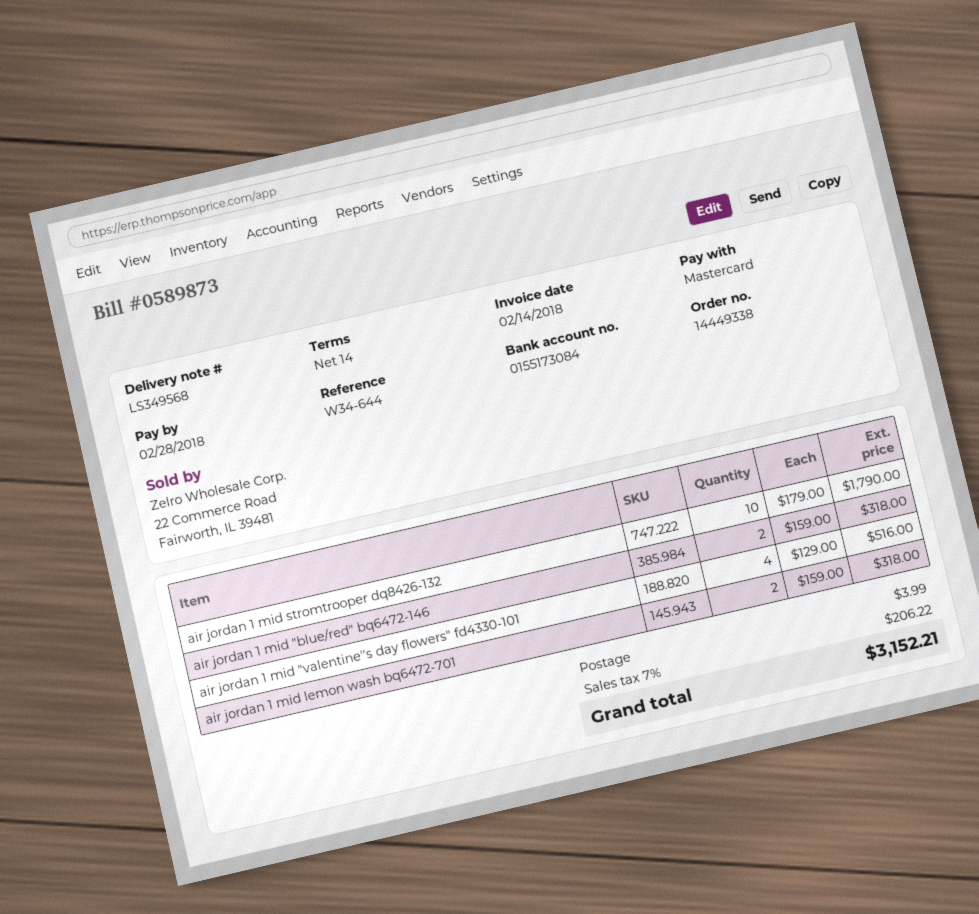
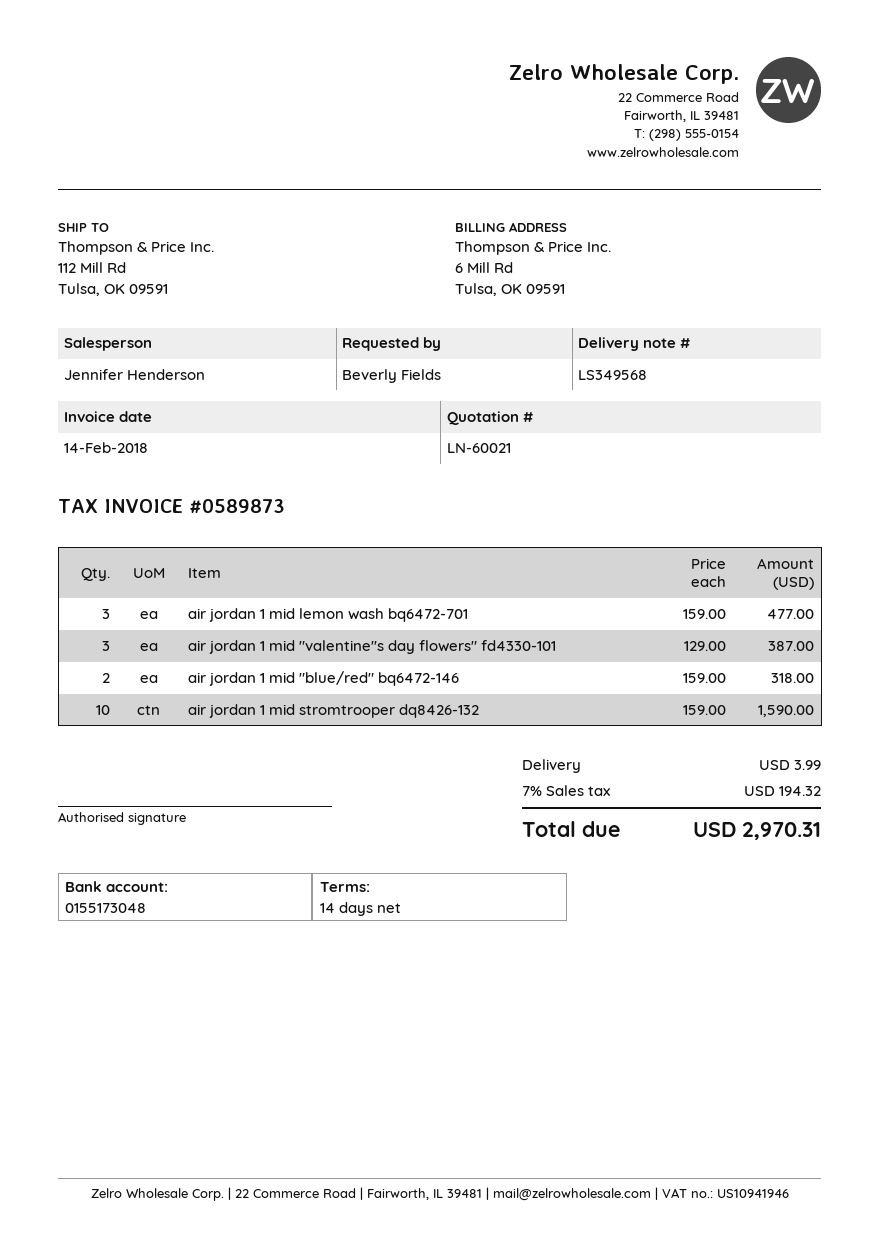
bank account: 0155173084 -> 0155173048
air jordan 1 mid stromtrooper dq8426-132: 10 x 179.00 = 1790.00 -> 10 x 159.00 = 1590.00
air jordan 1 mid "valentine''s day flowers" fd4330-101: 4 x 129.00 = 516.00 -> 3 x 129.00 = 387.00
air jordan 1 mid lemon wash bq6472-701: 2 x 159.00 = 318.00 -> 3 x 159.00 = 477.00
tax: 7% = 206.22 -> 7% = 194.32
total: 3152.21 -> 2970.31

